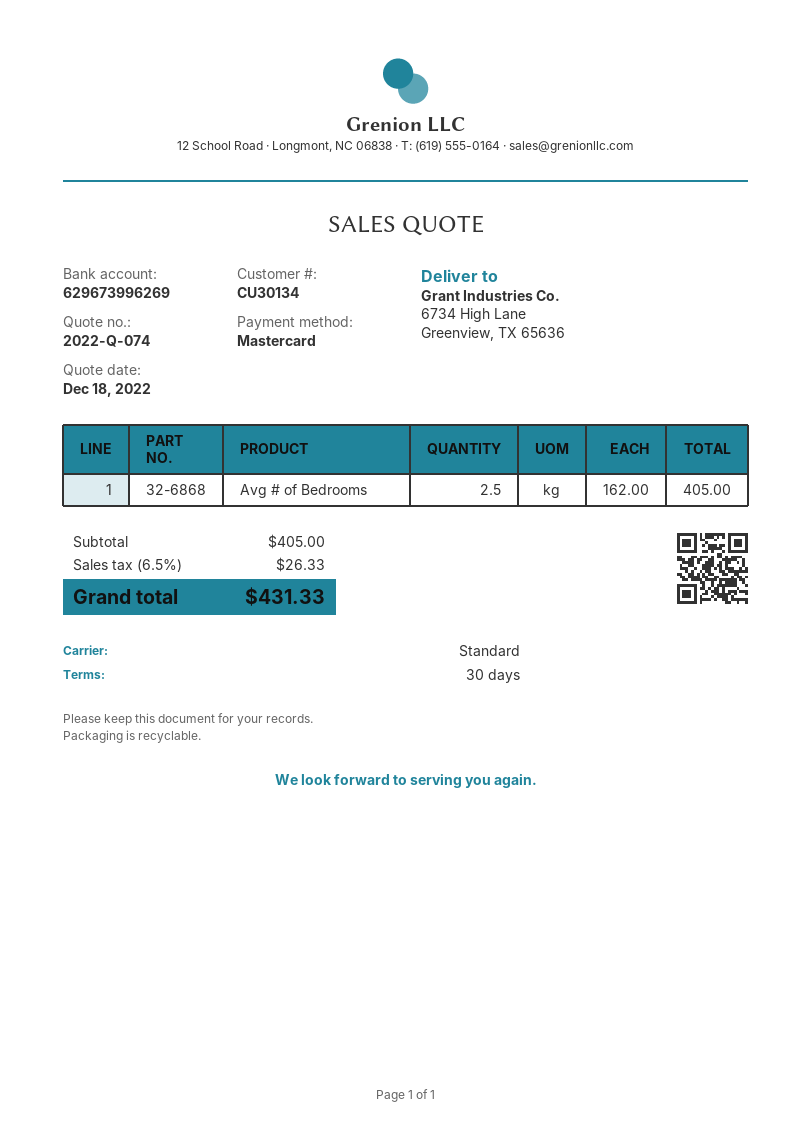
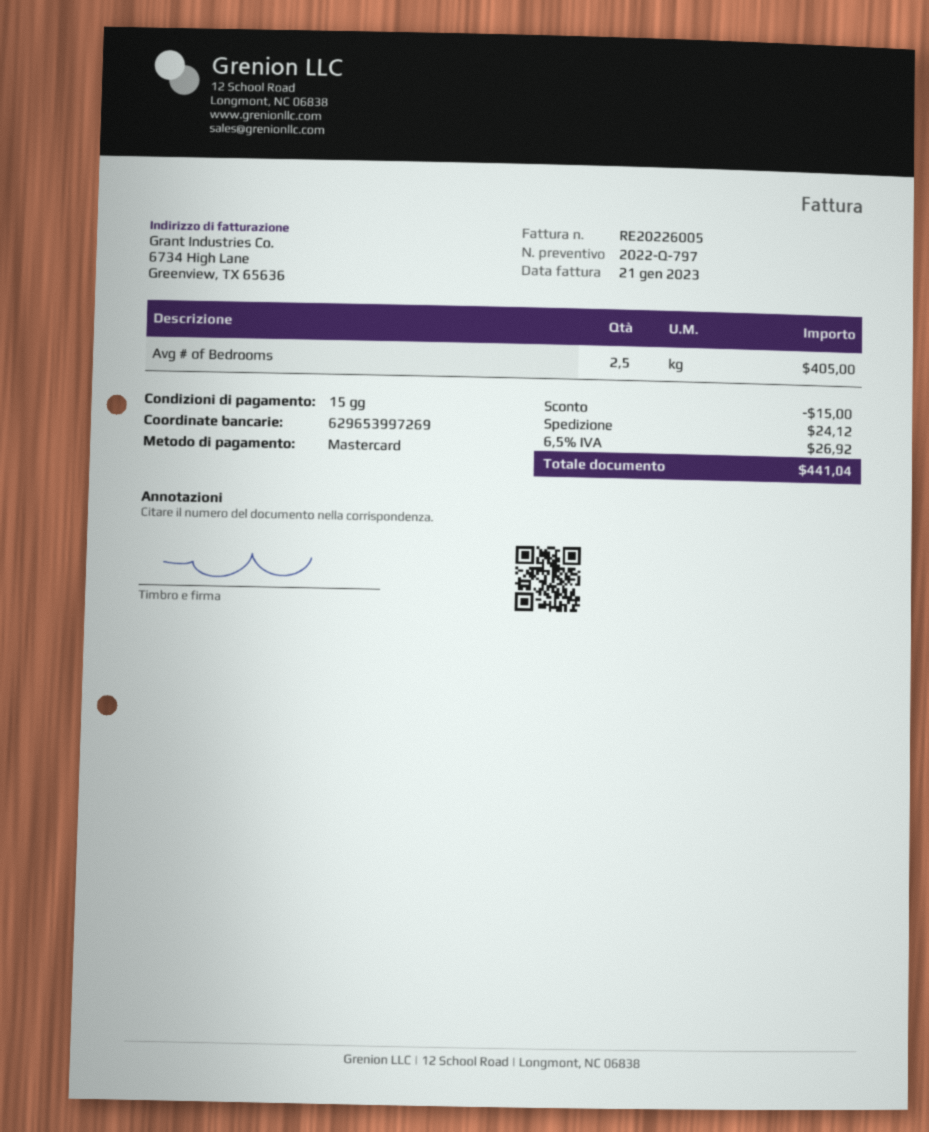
quote number: 2022-Q-074 -> 2022-Q-797
payment terms: 30 days -> 15 days
bank account: 629673996269 -> 629653997269
discount: none -> 15.00
shipping: none -> 24.12
tax: 6.5% = 26.33 -> 6.5% = 26.92
total: 431.33 -> 441.04

